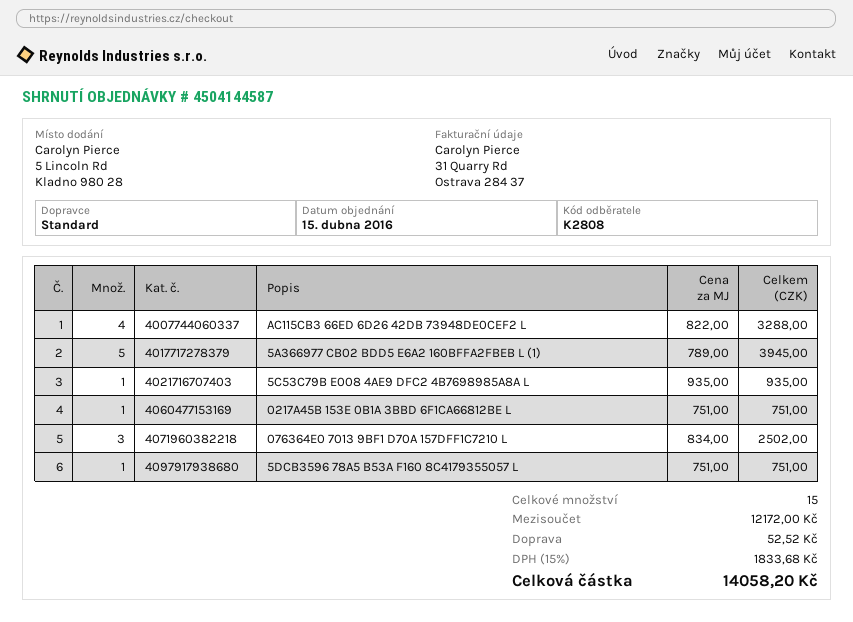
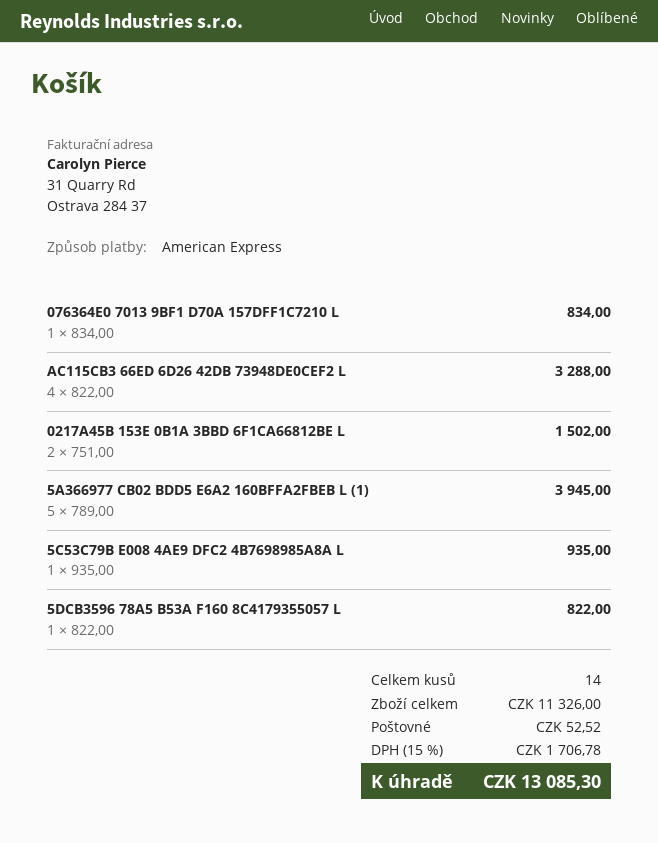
0217A45B 153E 0B1A 3BBD 6F1CA66812BE L: 1 x 751.00 = 751.00 -> 2 x 751.00 = 1502.00
076364E0 7013 9BF1 D70A 157DFF1C7210 L: 3 x 834.00 = 2502.00 -> 1 x 834.00 = 834.00
5DCB3596 78A5 B53A F160 8C4179355057 L: 1 x 751.00 = 751.00 -> 1 x 822.00 = 822.00
total quantity: 15 -> 14
subtotal: 12172.00 -> 11326.00
tax: 15% = 1833.68 -> 15% = 1706.78
total: 14058.20 -> 13085.30

